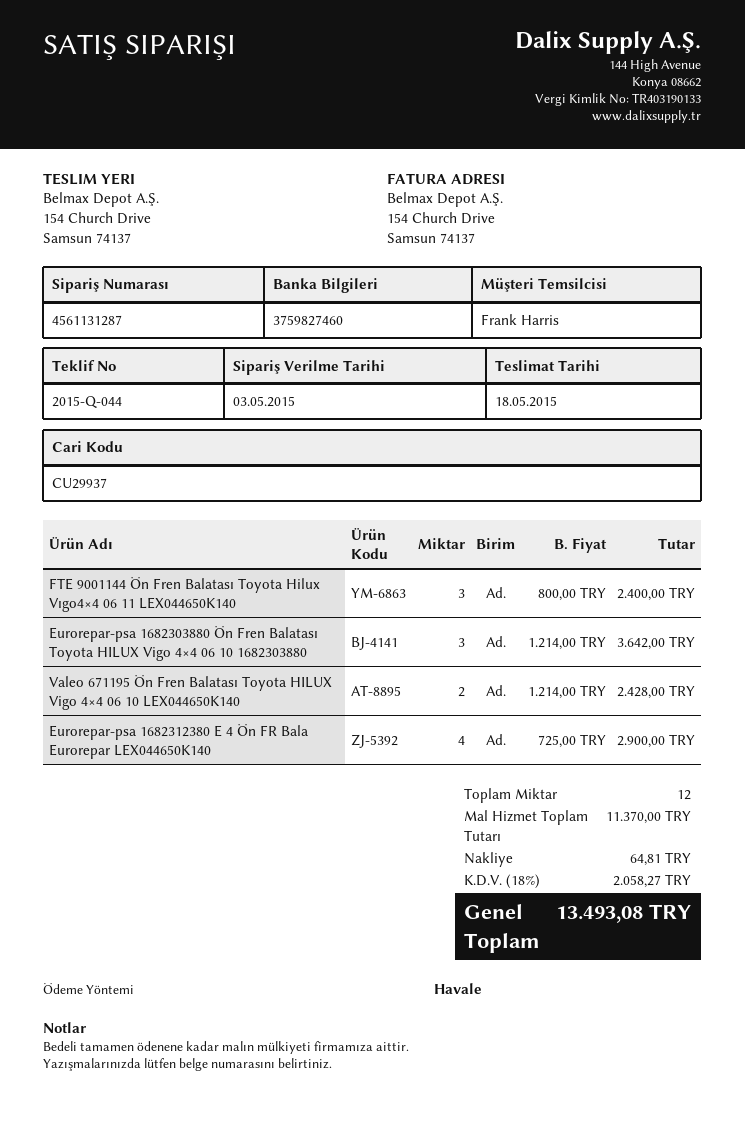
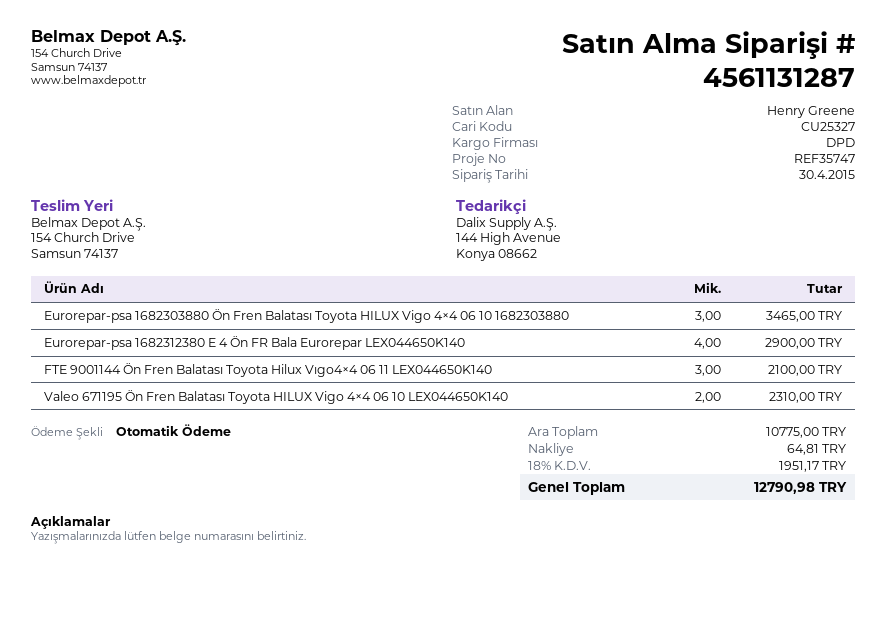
order date: 2015-05-03 -> 2015-04-30
customer number: CU29937 -> CU25327
payment method: bank transfer -> direct debit
FTE 9001144 Ön Fren Balatası Toyota Hilux Vıgo4×4 06 11 LEX044650K140: 3 for 2400.00 -> 3 for 2100.00
Eurorepar-psa 1682303880 Ön Fren Balatası Toyota HILUX Vigo 4×4 06 10 1682303880: 3 for 3642.00 -> 3 for 3465.00
Valeo 671195 Ön Fren Balatası Toyota HILUX Vigo 4×4 06 10 LEX044650K140: 2 for 2428.00 -> 2 for 2310.00
subtotal: 11370.00 -> 10775.00
tax: 18% = 2058.27 -> 18% = 1951.17
total: 13493.08 -> 12790.98

